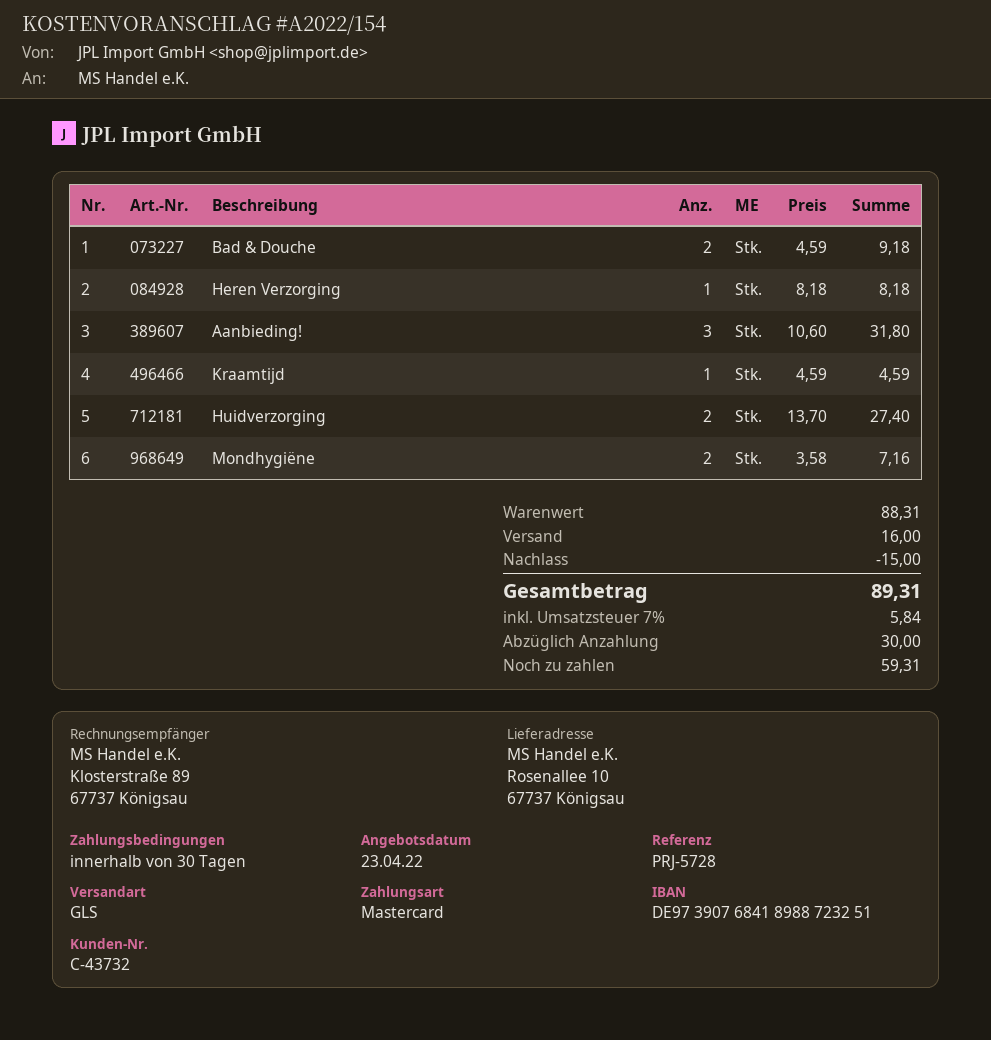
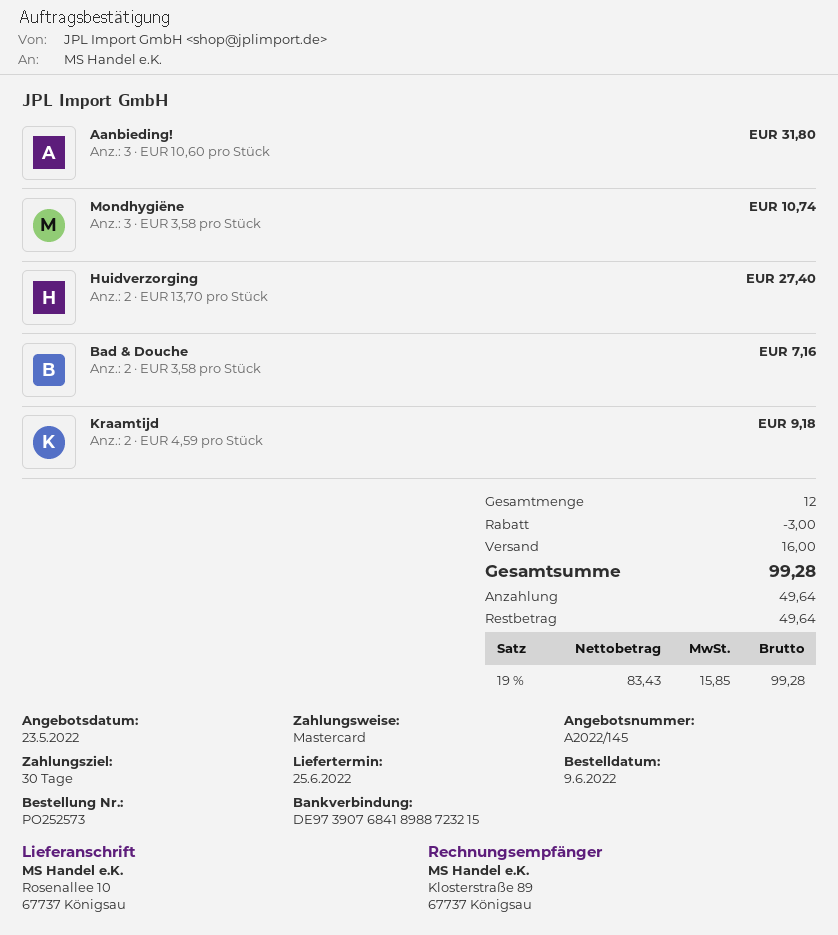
quote number: A2022/154 -> A2022/145
quote date: 2022-04-23 -> 2022-05-23
bank account: DE97390768418988723251 -> DE97390768418988723215
Bad & Douche: 2 x 4.59 = 9.18 -> 2 x 3.58 = 7.16
Heren Verzorging: 1 x 8.18 = 8.18 -> none
Kraamtijd: 1 x 4.59 = 4.59 -> 2 x 4.59 = 9.18
Mondhygiëne: 2 x 3.58 = 7.16 -> 3 x 3.58 = 10.74
discount: 15.00 -> 3.00
tax: 7% = 5.84 -> 19% = 15.85
total: 89.31 -> 99.28
deposit: 30.00 -> 49.64
balance: 59.31 -> 49.64

